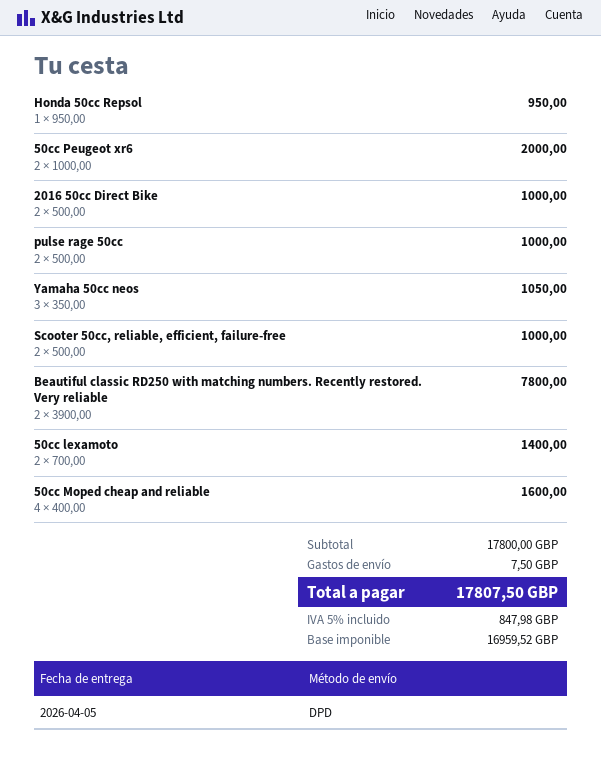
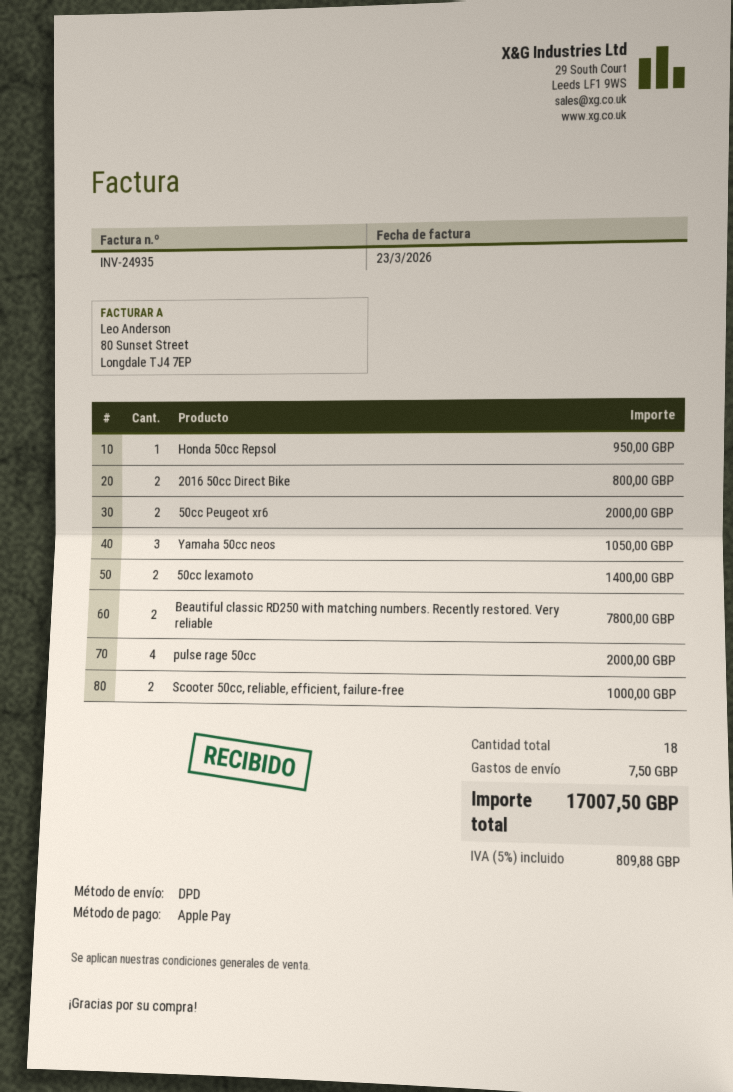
2016 50cc Direct Bike: 2 for 1000.00 -> 2 for 800.00
pulse rage 50cc: 2 for 1000.00 -> 4 for 2000.00
50cc Moped cheap and reliable: 4 for 1600.00 -> none
tax: 5% = 847.98 -> 5% = 809.88
total: 17807.50 -> 17007.50

